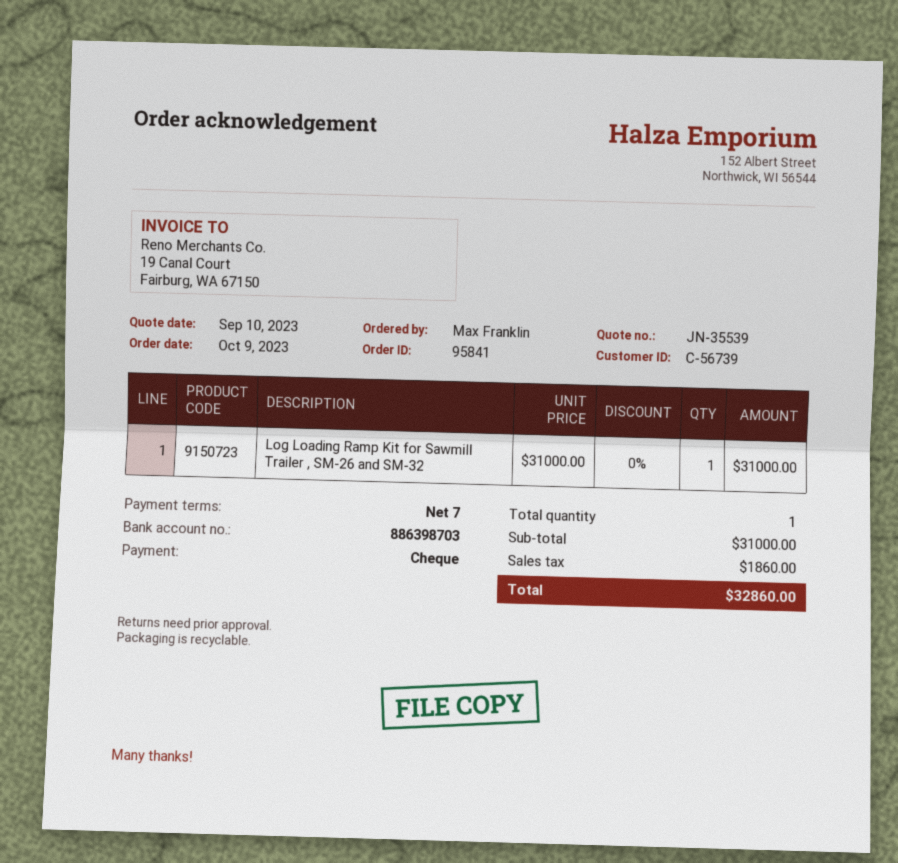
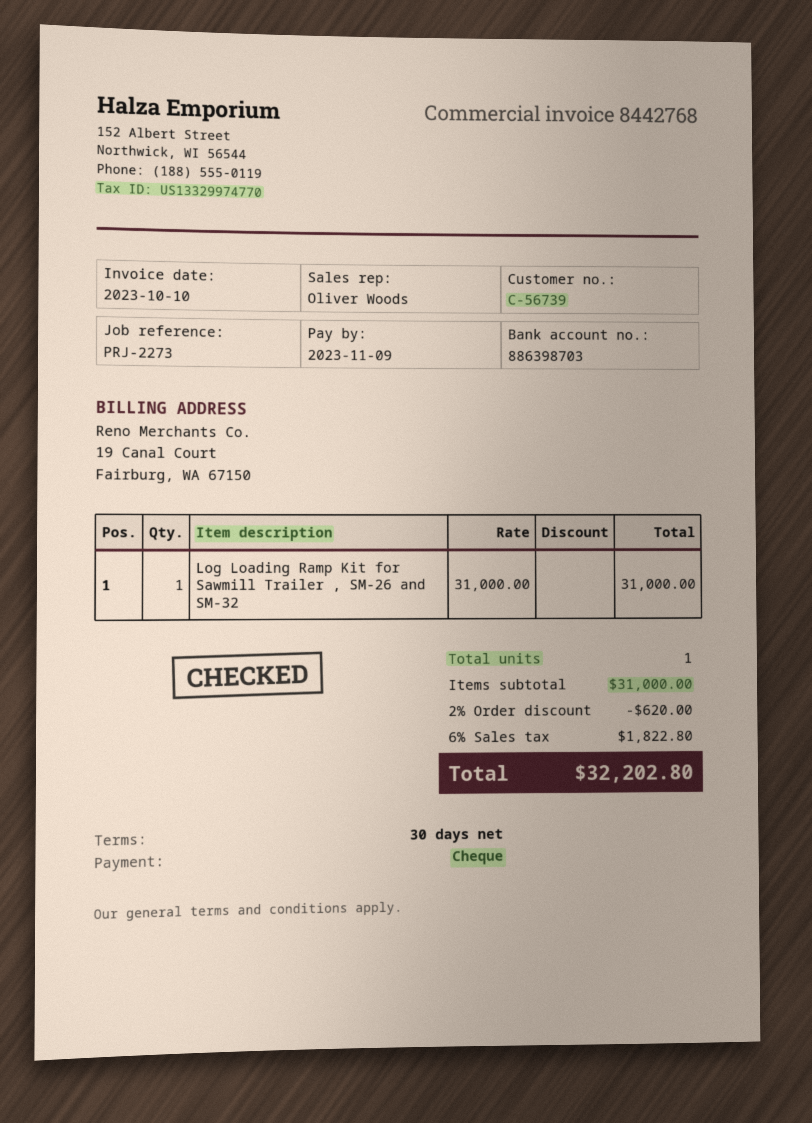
payment terms: 7 days -> 30 days
discount: none -> 2% = 620.00
tax: 1860.00 -> 1822.80
total: 32860.00 -> 32202.80

